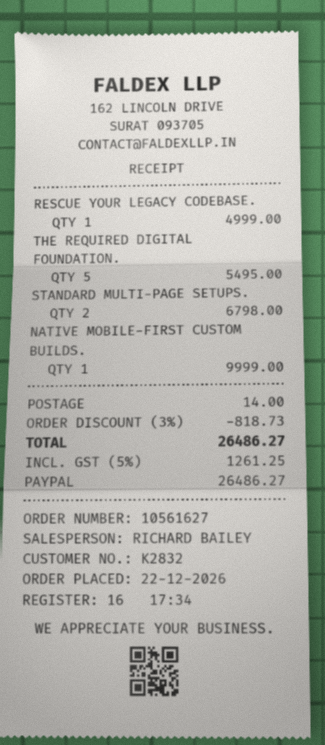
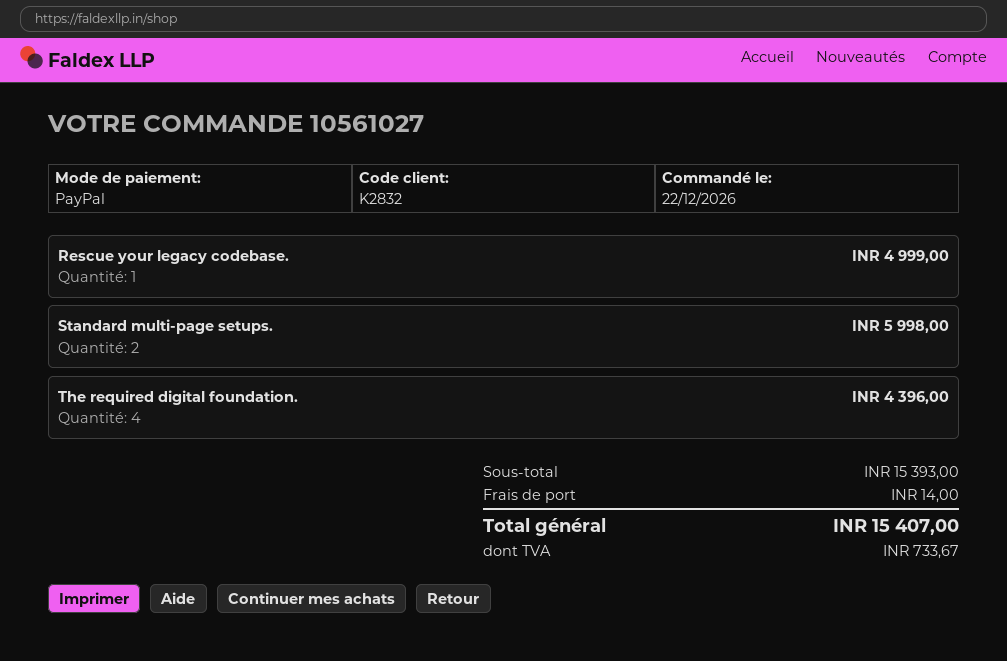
order number: 10561627 -> 10561027
THE REQUIRED DIGITAL FOUNDATION.: 5 for 5495.00 -> 4 for 4396.00
STANDARD MULTI-PAGE SETUPS.: 2 for 6798.00 -> 2 for 5998.00
NATIVE MOBILE-FIRST CUSTOM BUILDS.: 1 for 9999.00 -> none
discount: 3% = 818.73 -> none
tax: 1261.25 -> 733.67
total: 26486.27 -> 15407.00

